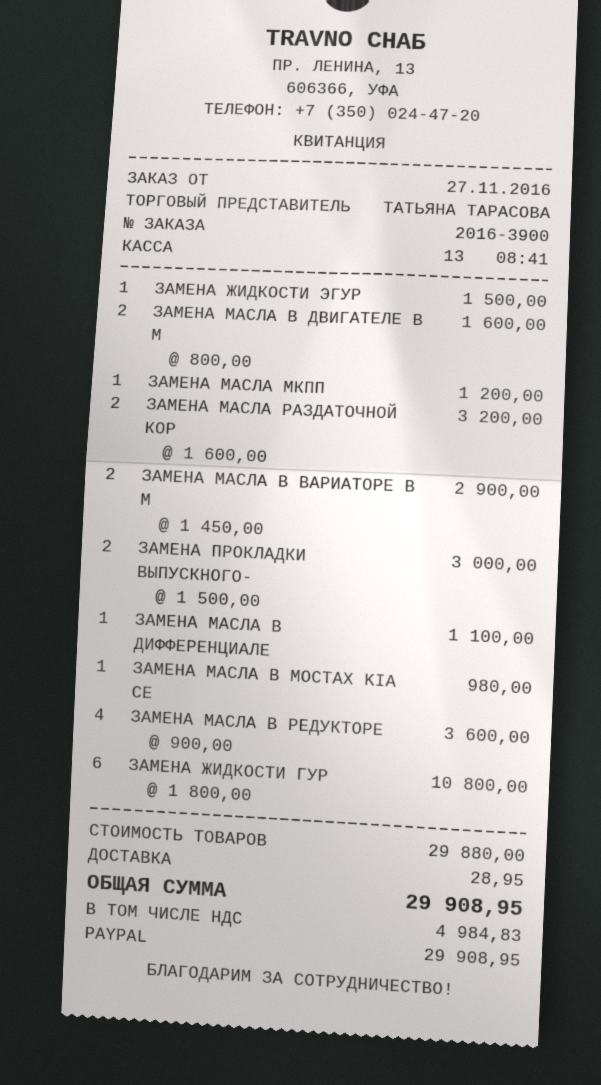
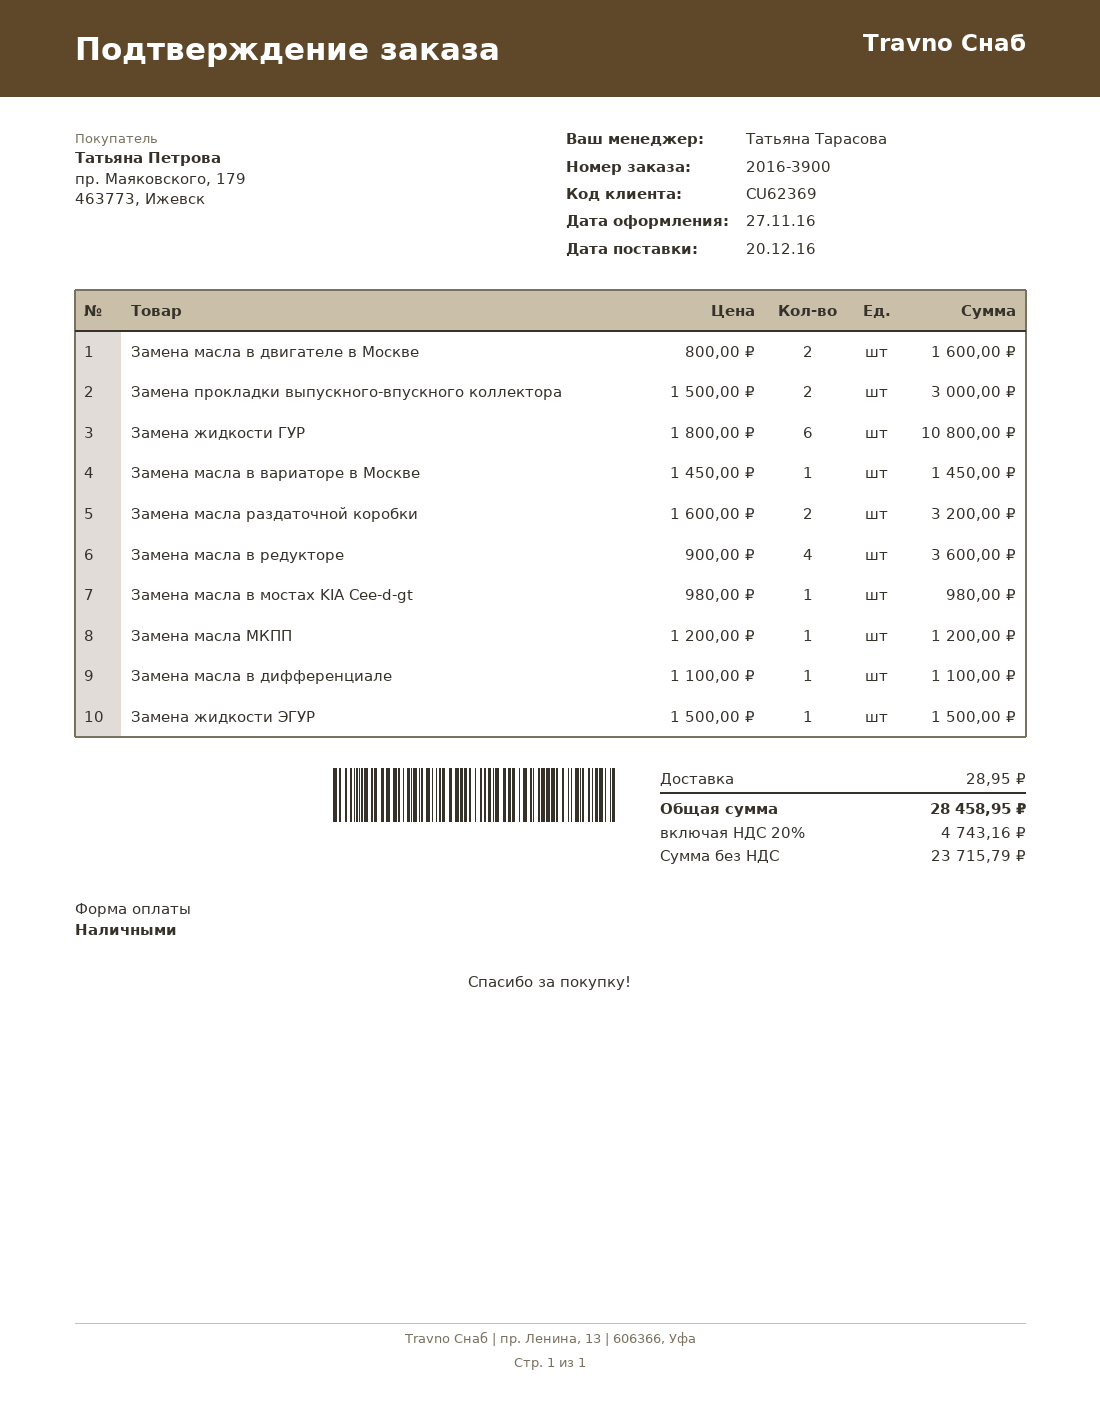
payment method: PayPal -> cash
ЗАМЕНА МАСЛА В ВАРИАТОРЕ В М: 2 x 1450.00 = 2900.00 -> 1 x 1450.00 = 1450.00
tax: 4984.83 -> 4743.16
total: 29908.95 -> 28458.95

